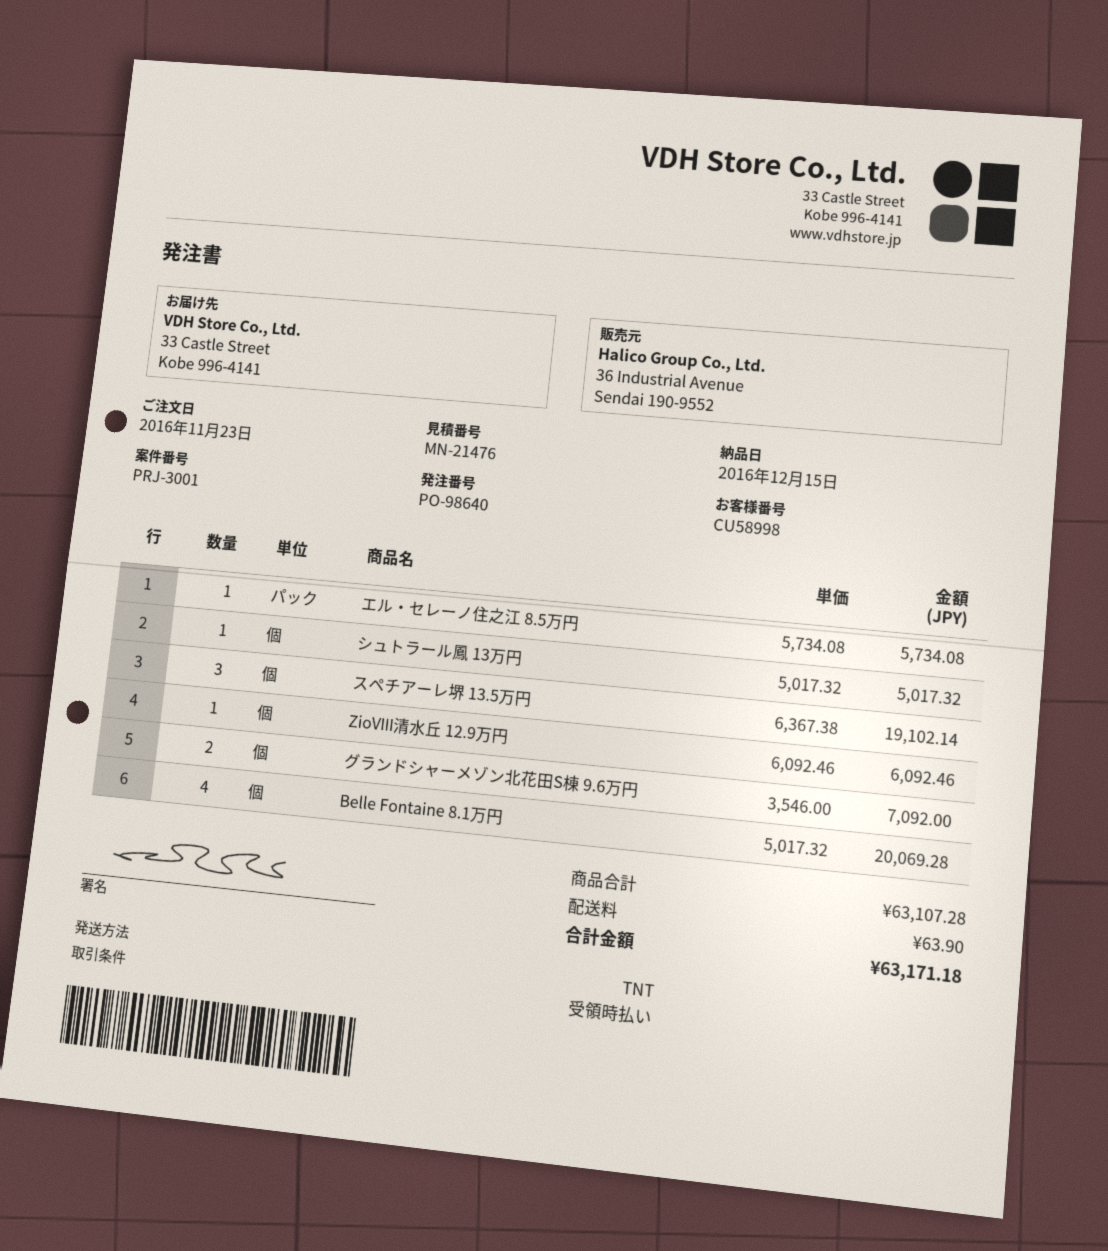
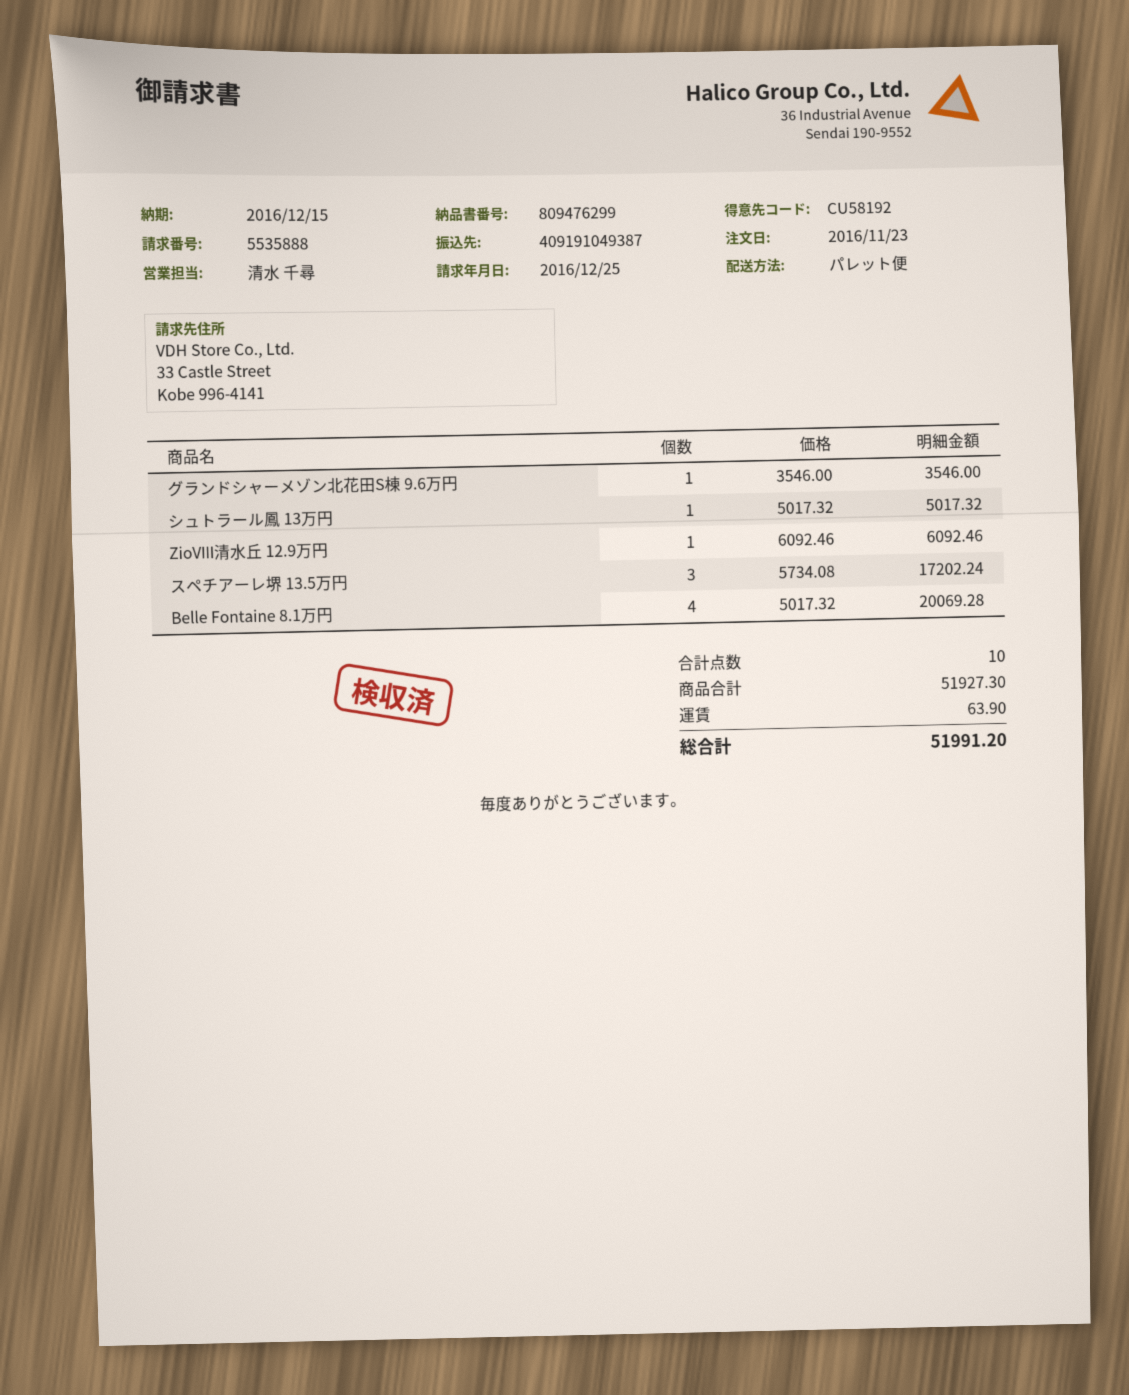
customer number: CU58998 -> CU58192
shipping method: TNT -> pallet freight
エル・セレーノ住之江 8.5万円: 1 x 5734.08 = 5734.08 -> none
スペチアーレ堺 13.5万円: 3 x 6367.38 = 19102.14 -> 3 x 5734.08 = 17202.24
グランドシャーメゾン北花田S棟 9.6万円: 2 x 3546.00 = 7092.00 -> 1 x 3546.00 = 3546.00
subtotal: 63107.28 -> 51927.30
total: 63171.18 -> 51991.20

